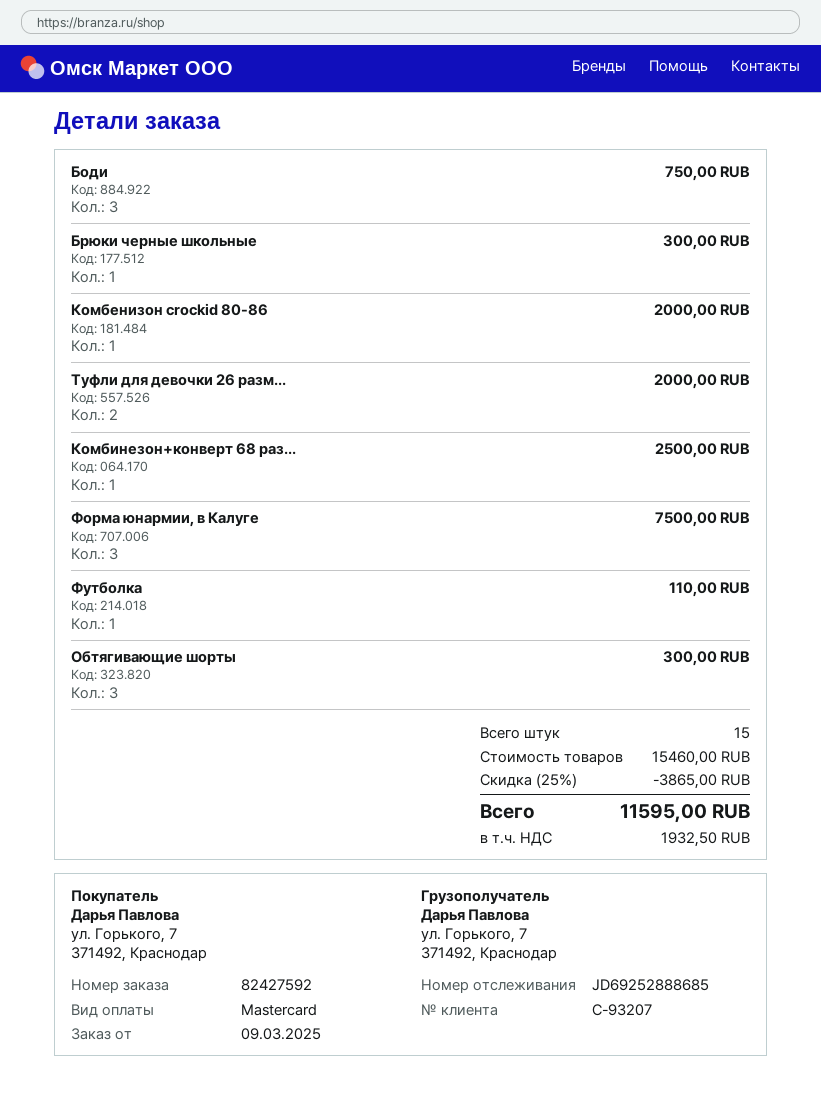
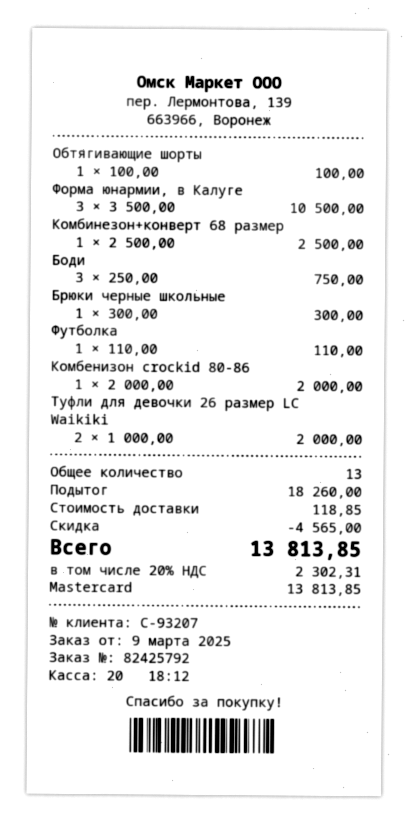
order number: 82427592 -> 82425792
Форма юнармии, в Калуге: 3 for 7500.00 -> 3 for 10500.00
Обтягивающие шорты: 3 for 300.00 -> 1 for 100.00
total quantity: 15 -> 13
subtotal: 15460.00 -> 18260.00
discount: 3865.00 -> 4565.00
shipping: none -> 118.85
tax: 1932.50 -> 2302.31
total: 11595.00 -> 13813.85

